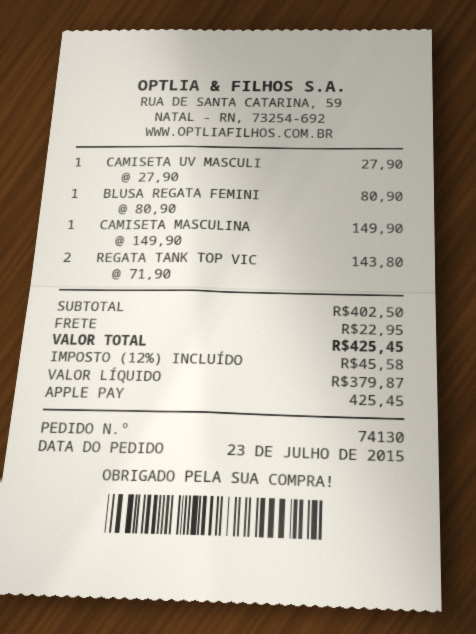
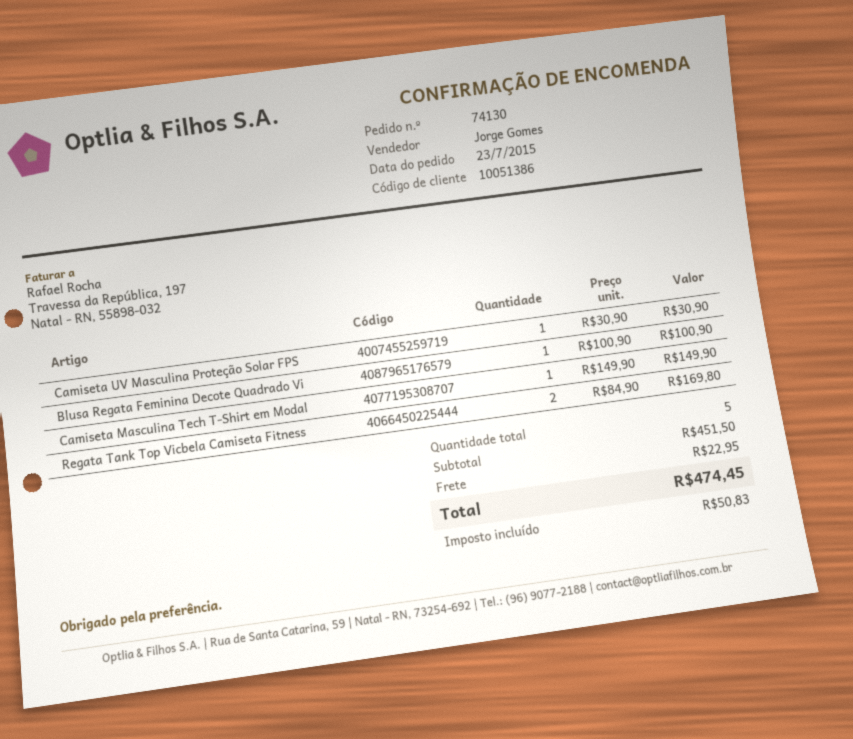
CAMISETA UV MASCULI: 1 x 27.90 = 27.90 -> 1 x 30.90 = 30.90
BLUSA REGATA FEMINI: 1 x 80.90 = 80.90 -> 1 x 100.90 = 100.90
REGATA TANK TOP VIC: 2 x 71.90 = 143.80 -> 2 x 84.90 = 169.80
subtotal: 402.50 -> 451.50
tax: 45.58 -> 50.83
total: 425.45 -> 474.45

